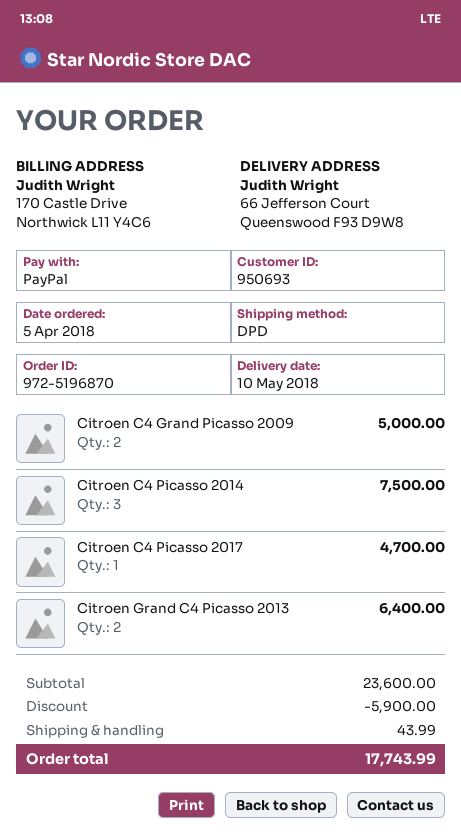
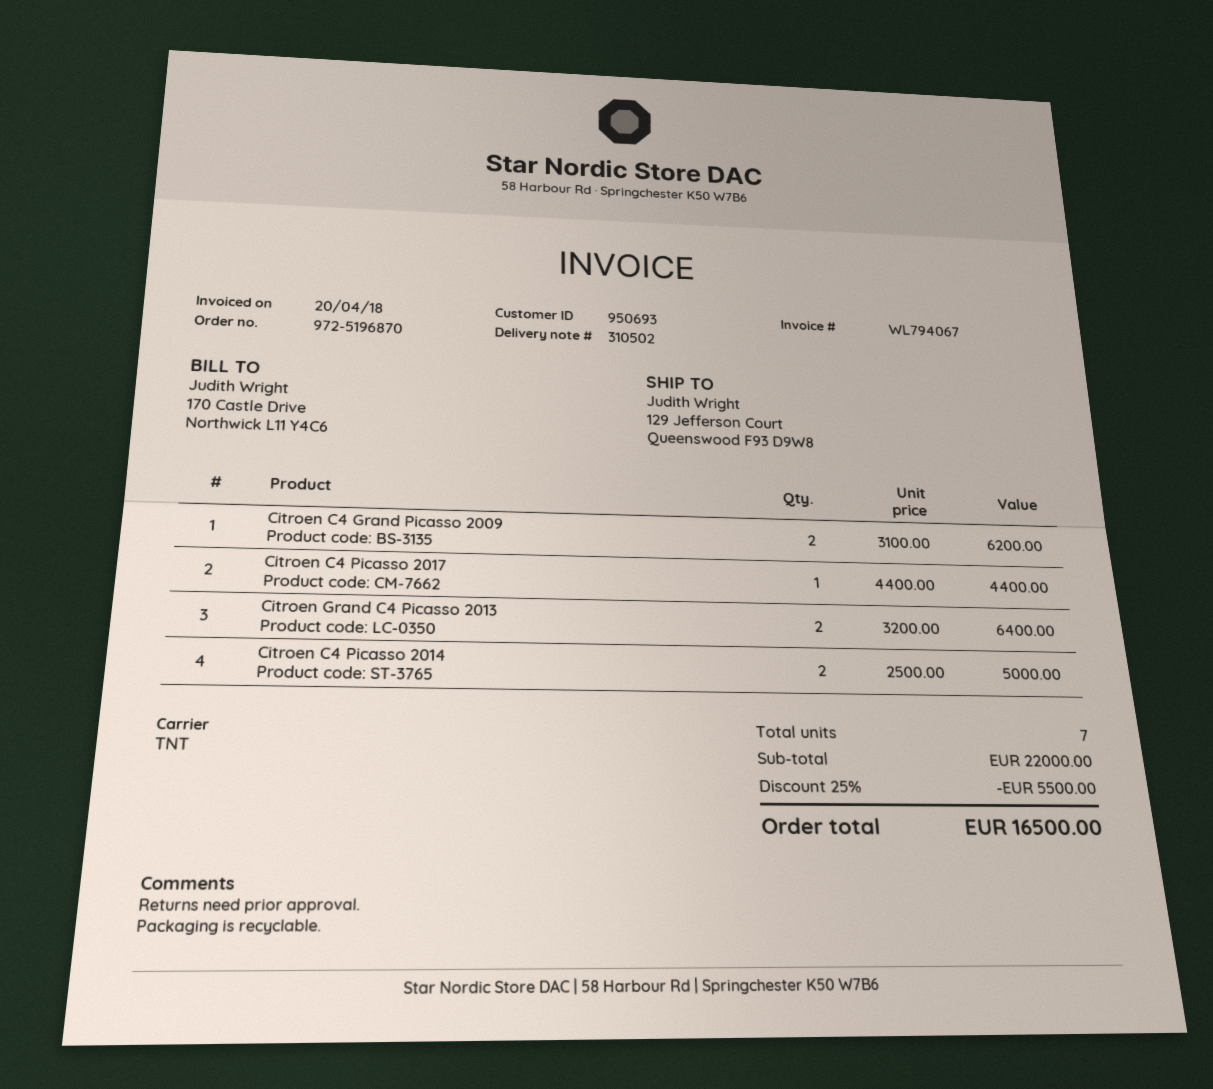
shipping method: DPD -> TNT
ship to: 66 Jefferson Court, Queenswood F93 D9W8 -> 129 Jefferson Court, Queenswood F93 D9W8
Citroen C4 Grand Picasso 2009: 2 for 5000.00 -> 2 for 6200.00
Citroen C4 Picasso 2014: 3 for 7500.00 -> 2 for 5000.00
Citroen C4 Picasso 2017: 1 for 4700.00 -> 1 for 4400.00
subtotal: 23600.00 -> 22000.00
discount: 5900.00 -> 5500.00
shipping: 43.99 -> none
total: 17743.99 -> 16500.00

